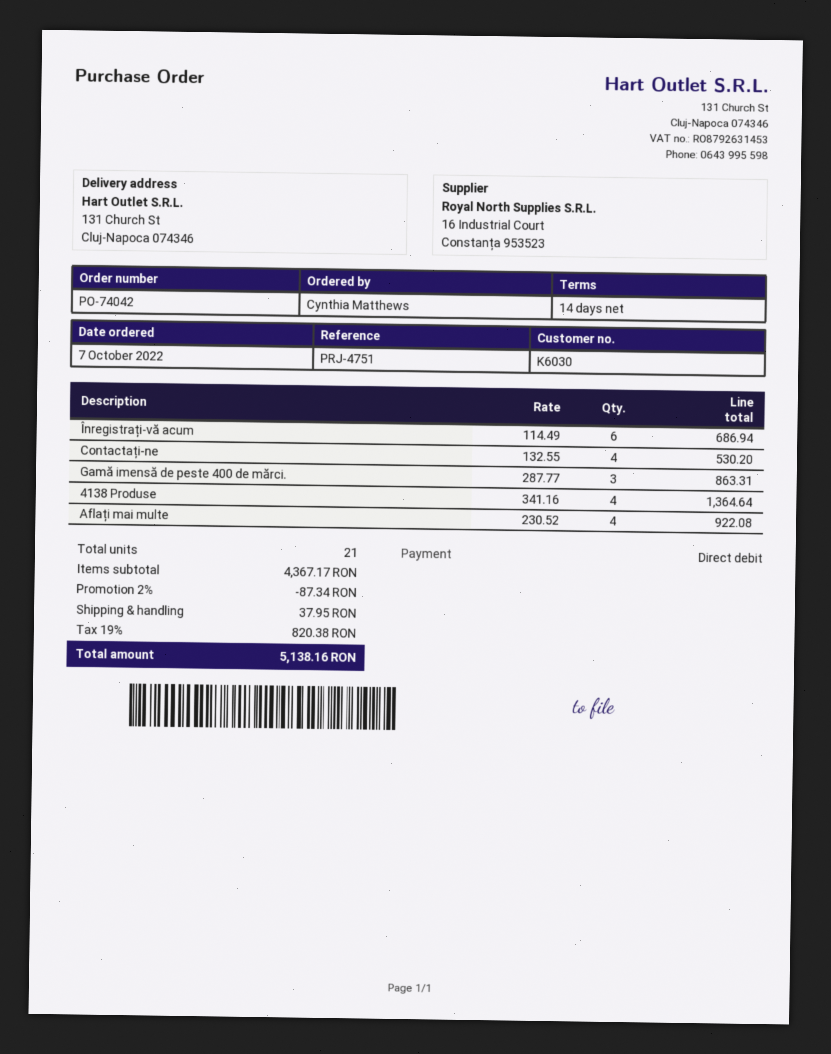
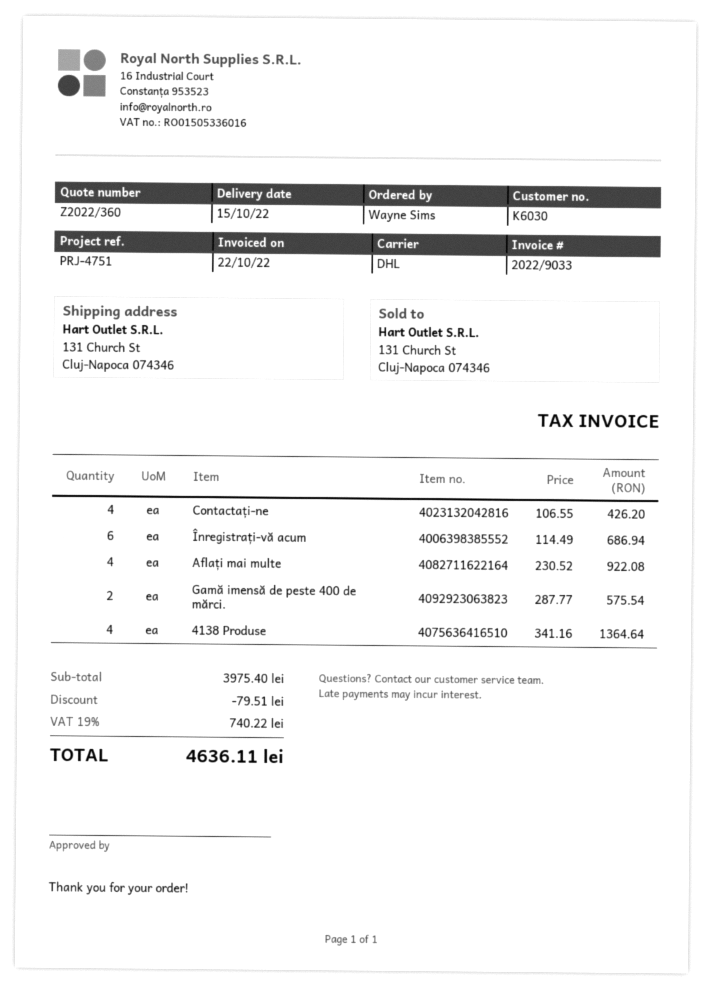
ordered by: Cynthia Matthews -> Wayne Sims
Contactați-ne: 4 x 132.55 = 530.20 -> 4 x 106.55 = 426.20
Gamă imensă de peste 400 de mărci.: 3 x 287.77 = 863.31 -> 2 x 287.77 = 575.54
subtotal: 4367.17 -> 3975.40
discount: 87.34 -> 79.51
shipping: 37.95 -> none
tax: 19% = 820.38 -> 19% = 740.22
total: 5138.16 -> 4636.11

